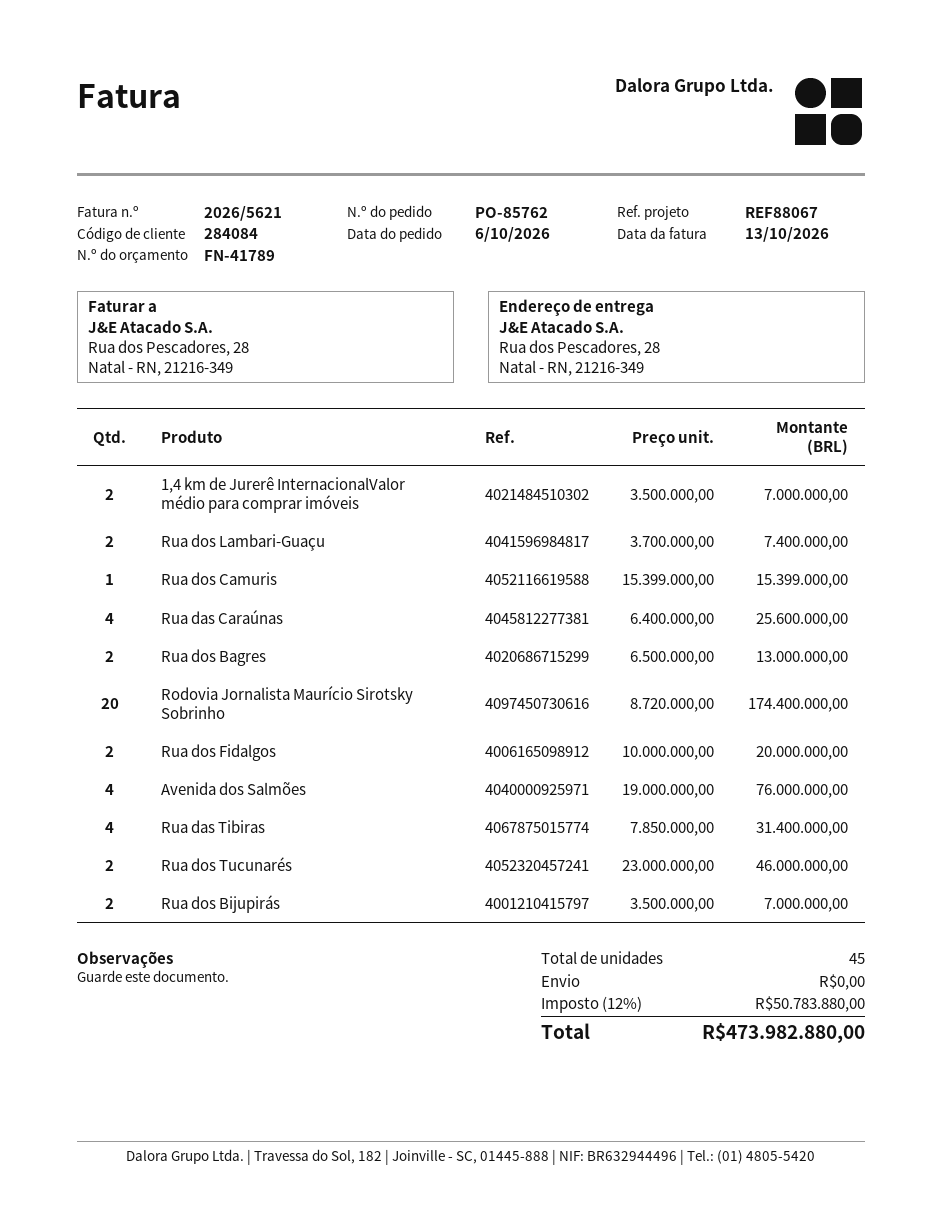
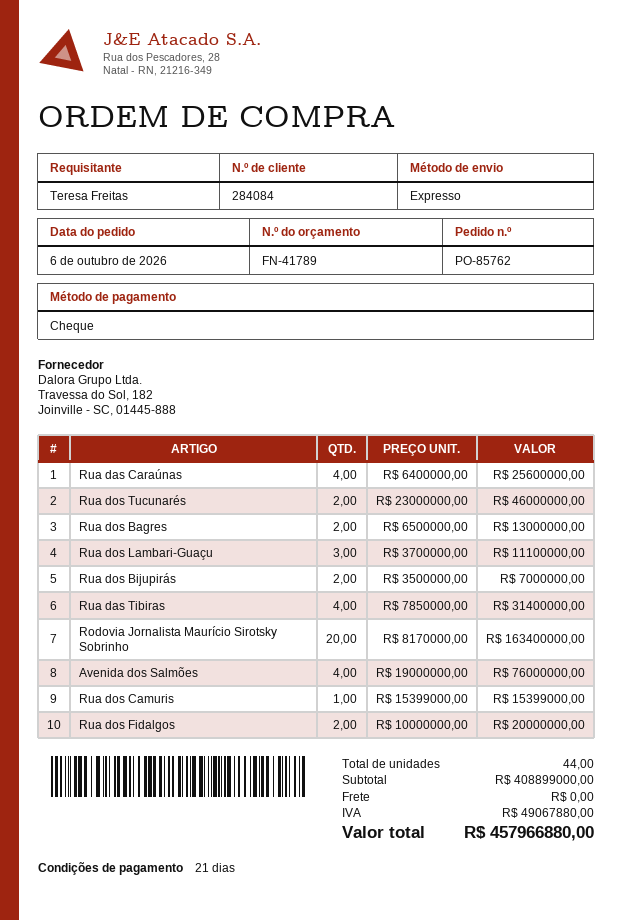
1,4 km de Jurerê InternacionalValor médio para comprar imóveis: 2 x 3500000.00 = 7000000.00 -> none
Rua dos Lambari-Guaçu: 2 x 3700000.00 = 7400000.00 -> 3 x 3700000.00 = 11100000.00
Rodovia Jornalista Maurício Sirotsky Sobrinho: 20 x 8720000.00 = 174400000.00 -> 20 x 8170000.00 = 163400000.00
total quantity: 45 -> 44
tax: 50783880.00 -> 49067880.00
total: 473982880.00 -> 457966880.00

